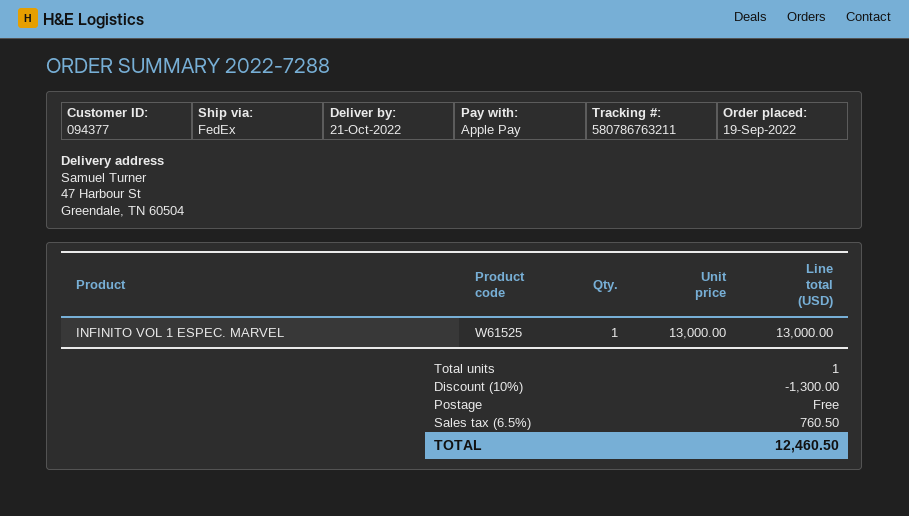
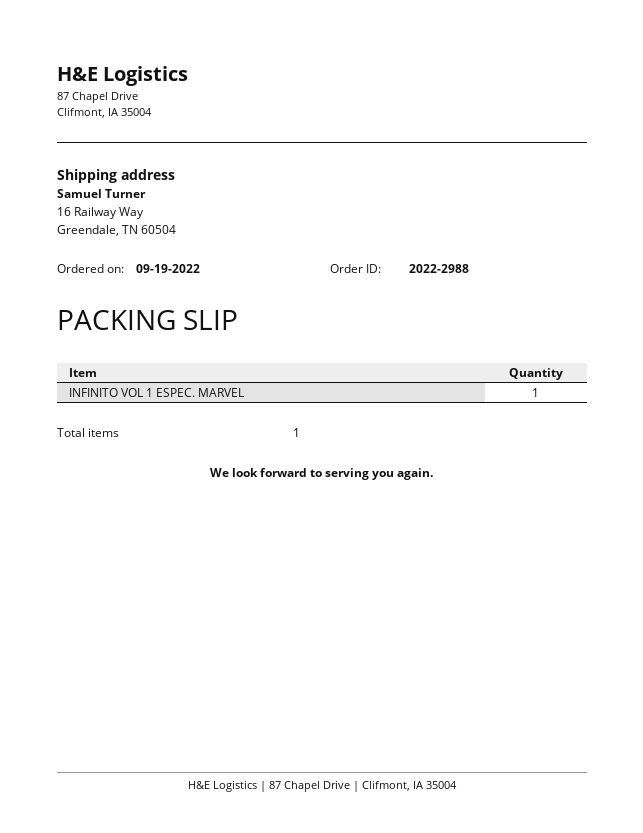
order number: 2022-7288 -> 2022-2988
ship to: 47 Harbour St, Greendale, TN 60504 -> 16 Railway Way, Greendale, TN 60504

